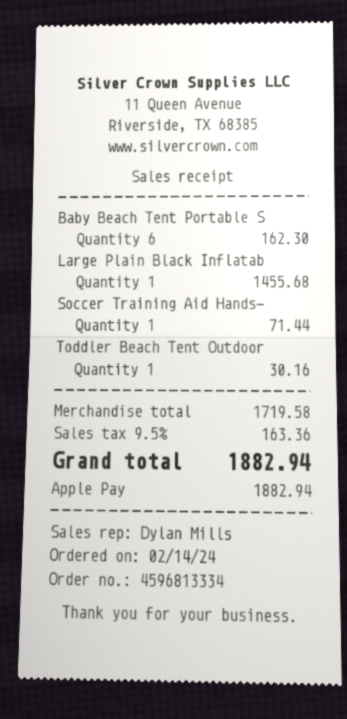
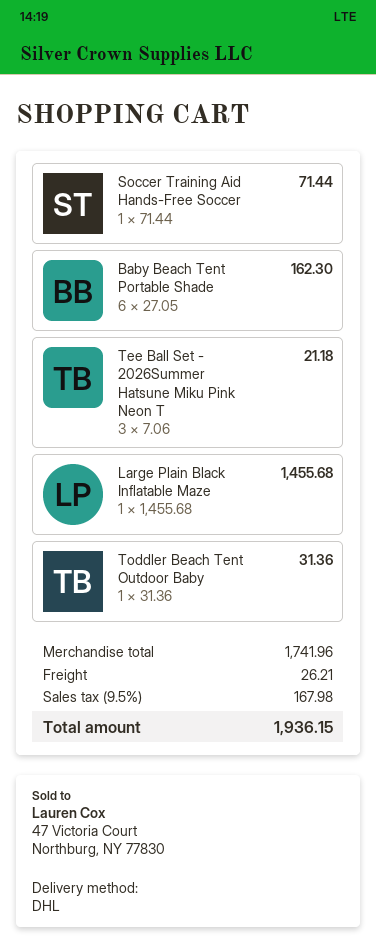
Toddler Beach Tent Outdoor: 1 for 30.16 -> 1 for 31.36
Tee Ball Set - 2026Summer Hatsune Miku Pink Neon T: none -> 3 for 21.18
subtotal: 1719.58 -> 1741.96
shipping: none -> 26.21
tax: 9.5% = 163.36 -> 9.5% = 167.98
total: 1882.94 -> 1936.15

